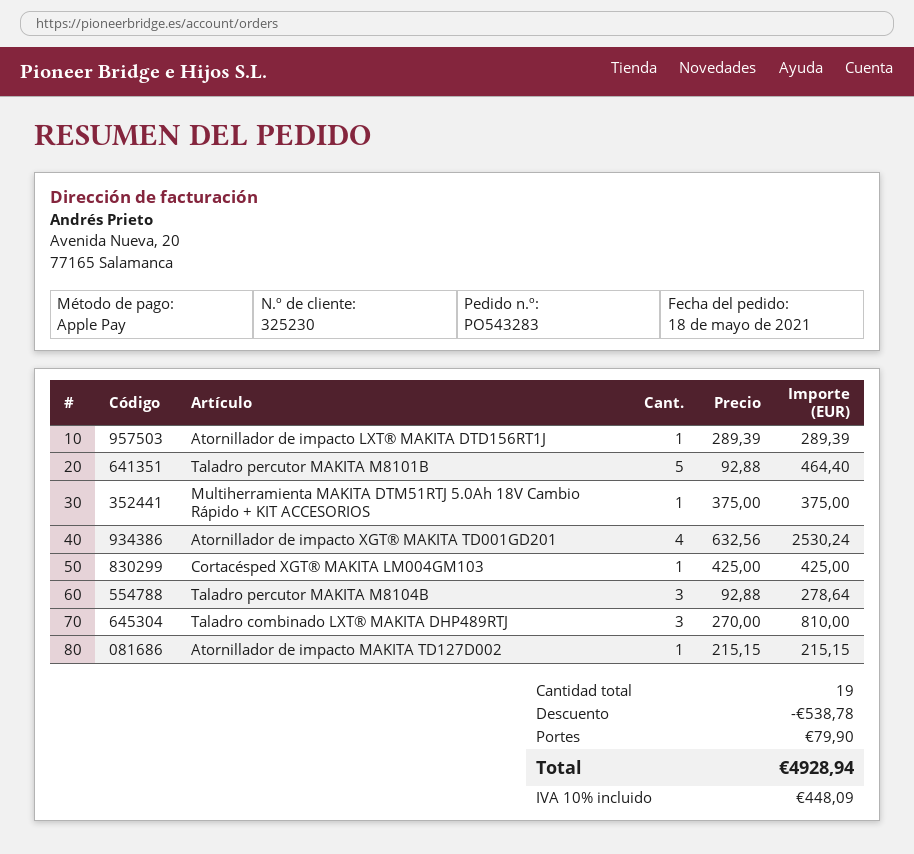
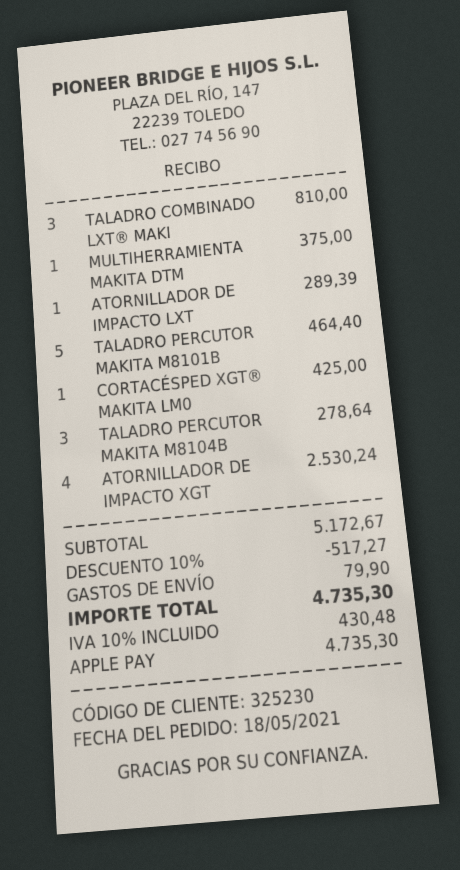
Atornillador de impacto MAKITA TD127D002: 1 for 215.15 -> none
discount: 538.78 -> 517.27
tax: 10% = 448.09 -> 10% = 430.48
total: 4928.94 -> 4735.30

